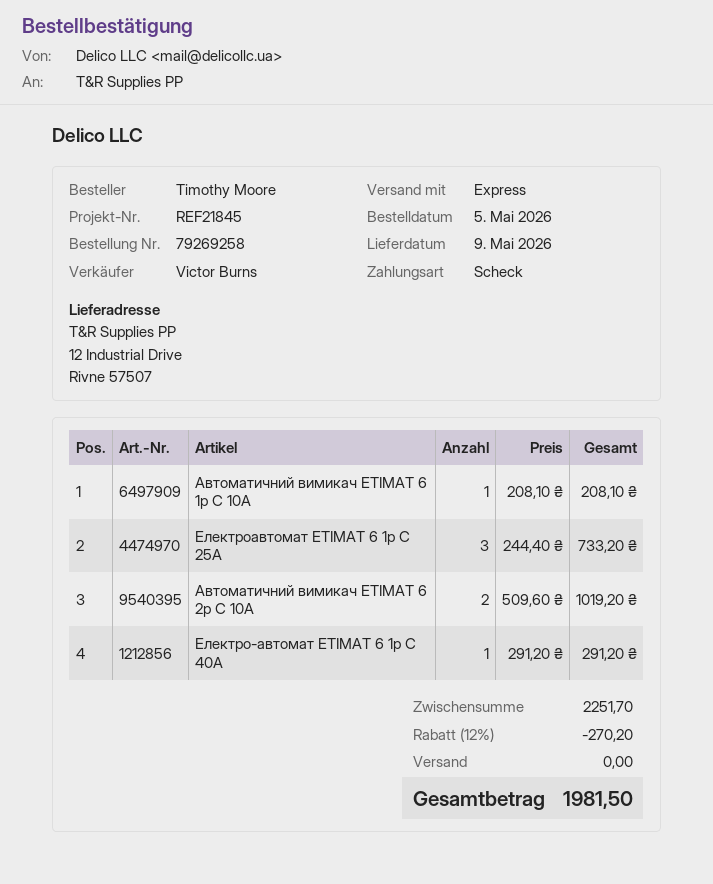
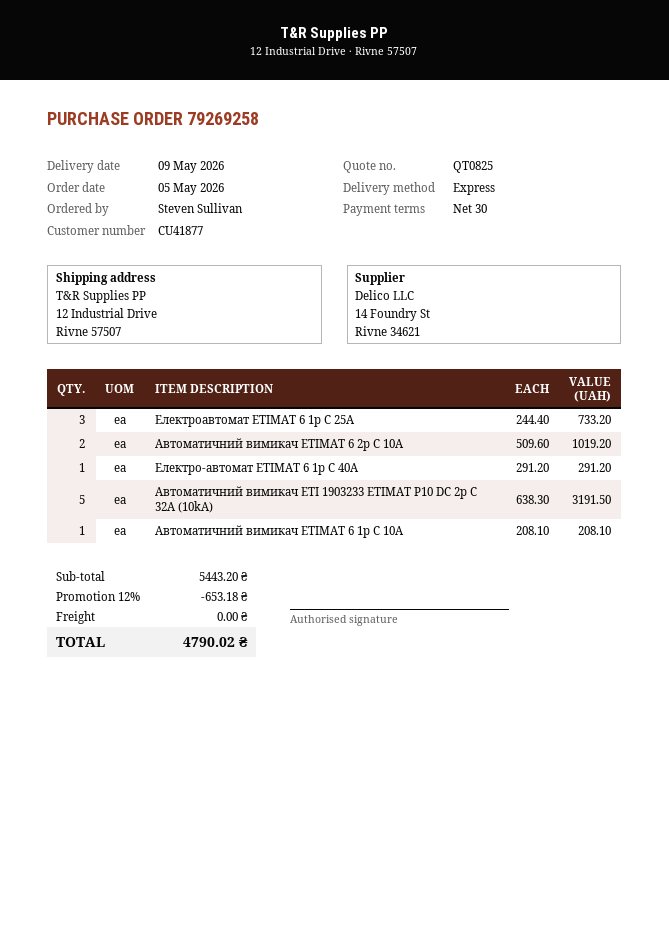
ordered by: Timothy Moore -> Steven Sullivan
Автоматичний вимикач ETI 1903233 ETIMAT P10 DC 2p C 32A (10kA): none -> 5 x 638.30 = 3191.50
subtotal: 2251.70 -> 5443.20
discount: 12% = 270.20 -> 12% = 653.18
total: 1981.50 -> 4790.02

